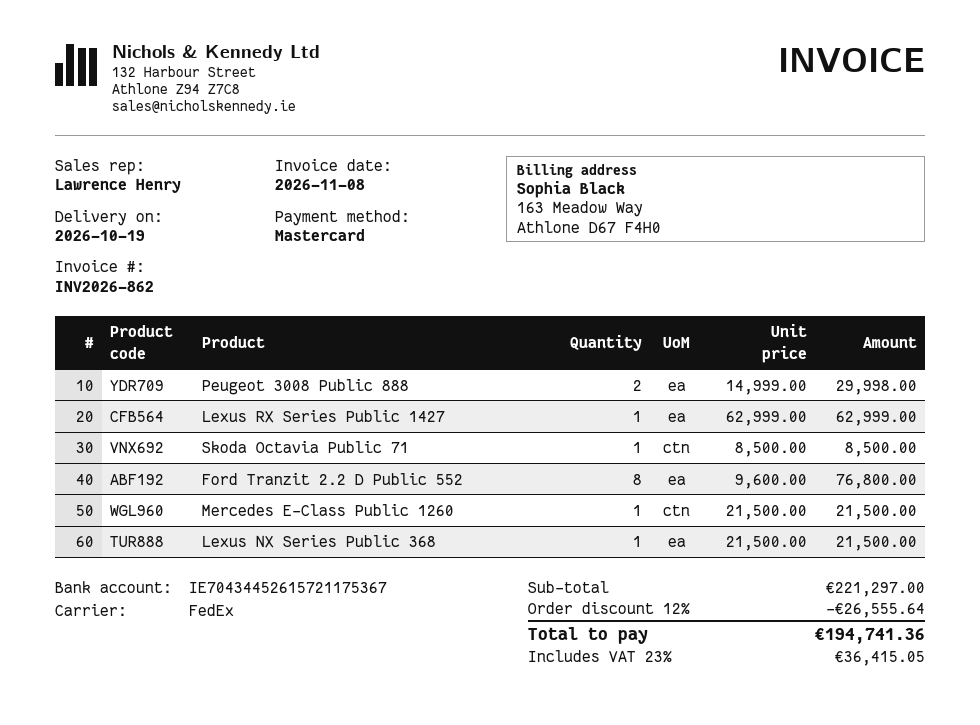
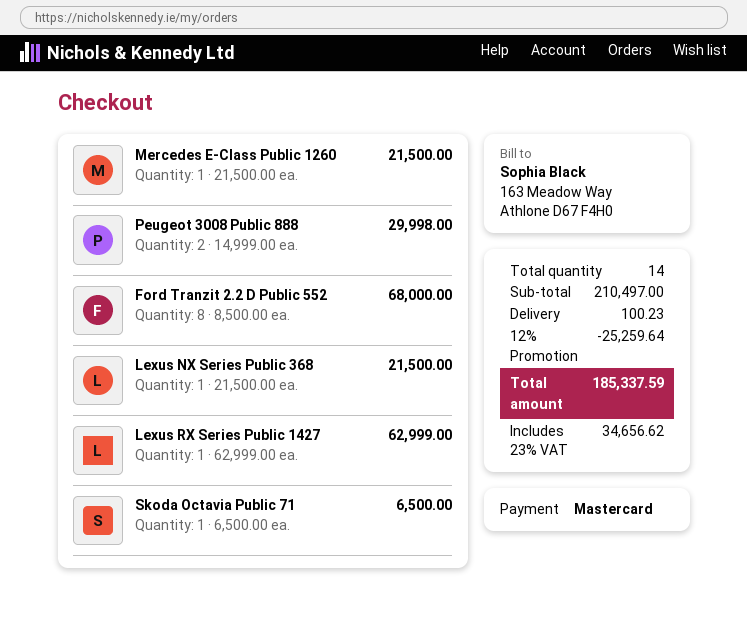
Skoda Octavia Public 71: 1 x 8500.00 = 8500.00 -> 1 x 6500.00 = 6500.00
Ford Tranzit 2.2 D Public 552: 8 x 9600.00 = 76800.00 -> 8 x 8500.00 = 68000.00
subtotal: 221297.00 -> 210497.00
discount: 12% = 26555.64 -> 12% = 25259.64
shipping: none -> 100.23
tax: 23% = 36415.05 -> 23% = 34656.62
total: 194741.36 -> 185337.59

